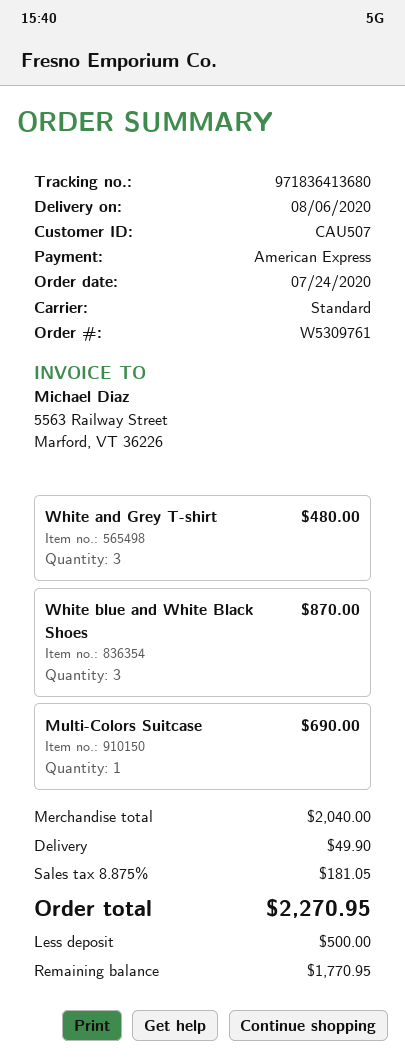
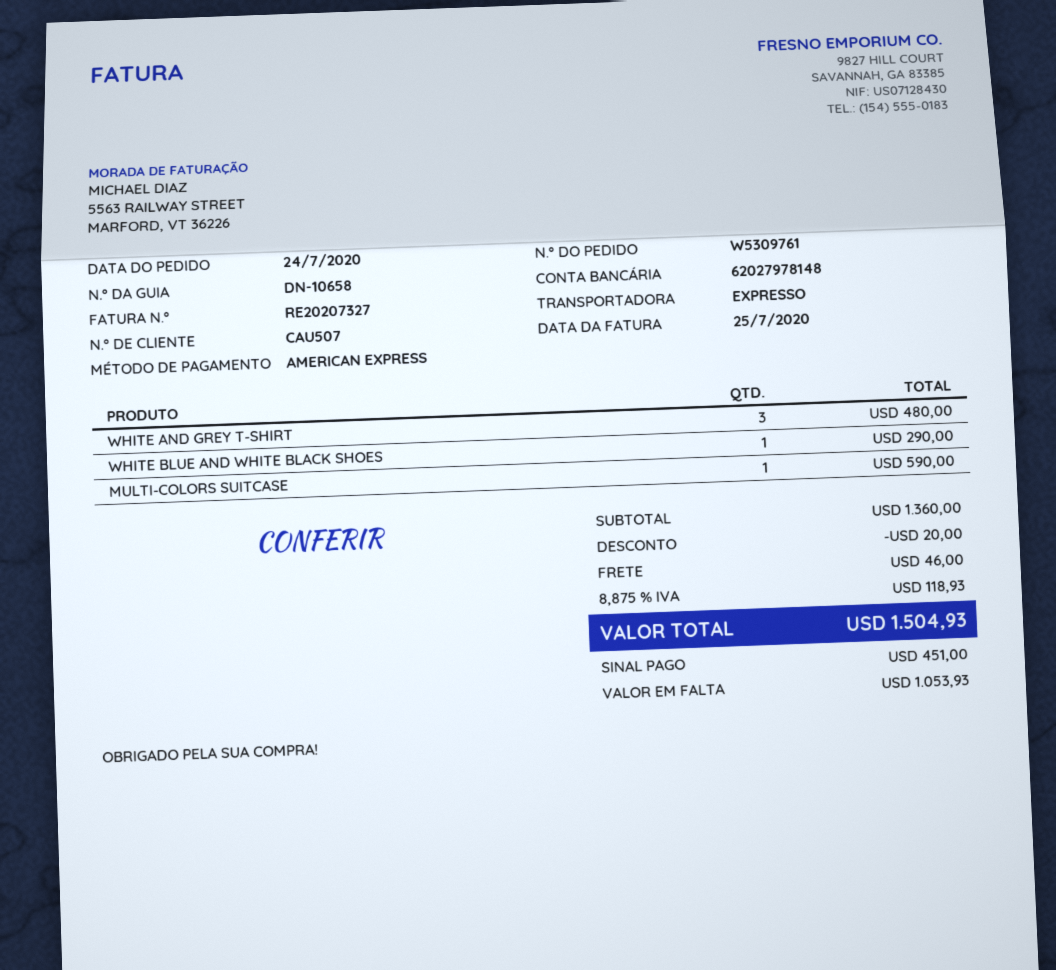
shipping method: standard -> express
White blue and White Black Shoes: 3 for 870.00 -> 1 for 290.00
Multi-Colors Suitcase: 1 for 690.00 -> 1 for 590.00
subtotal: 2040.00 -> 1360.00
discount: none -> 20.00
shipping: 49.90 -> 46.00
tax: 8.875% = 181.05 -> 8.875% = 118.93
total: 2270.95 -> 1504.93
deposit: 500.00 -> 451.00
balance: 1770.95 -> 1053.93

